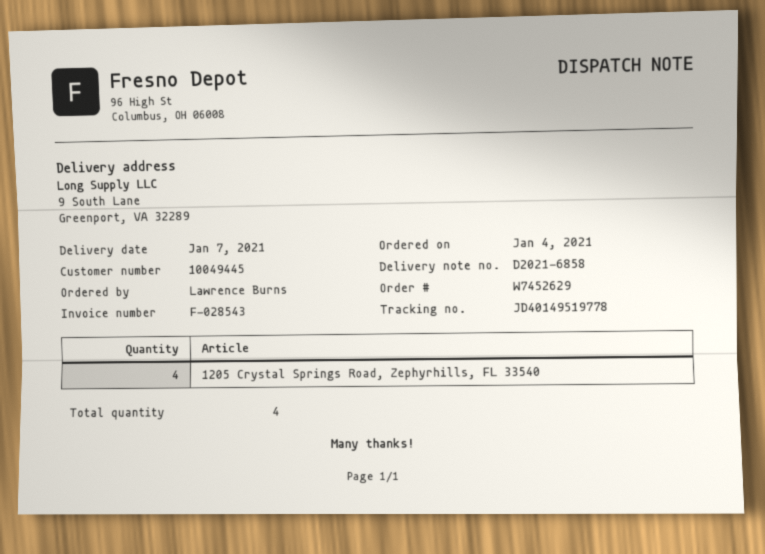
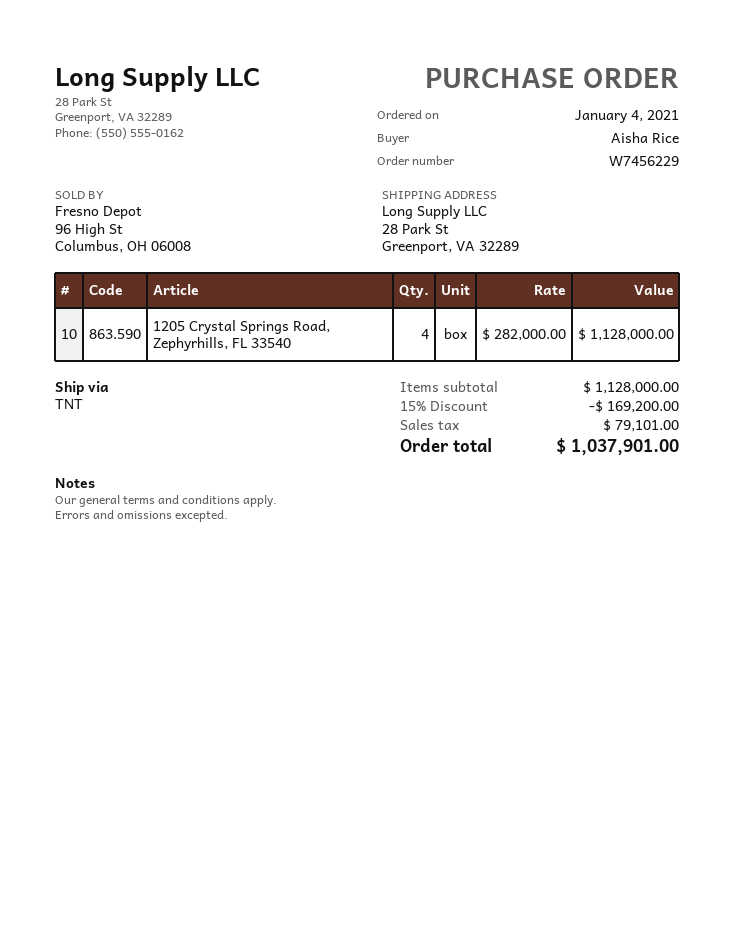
order number: W7452629 -> W7456229
ordered by: Lawrence Burns -> Aisha Rice
ship to: 9 South Lane, Greenport, VA 32289 -> 28 Park St, Greenport, VA 32289

